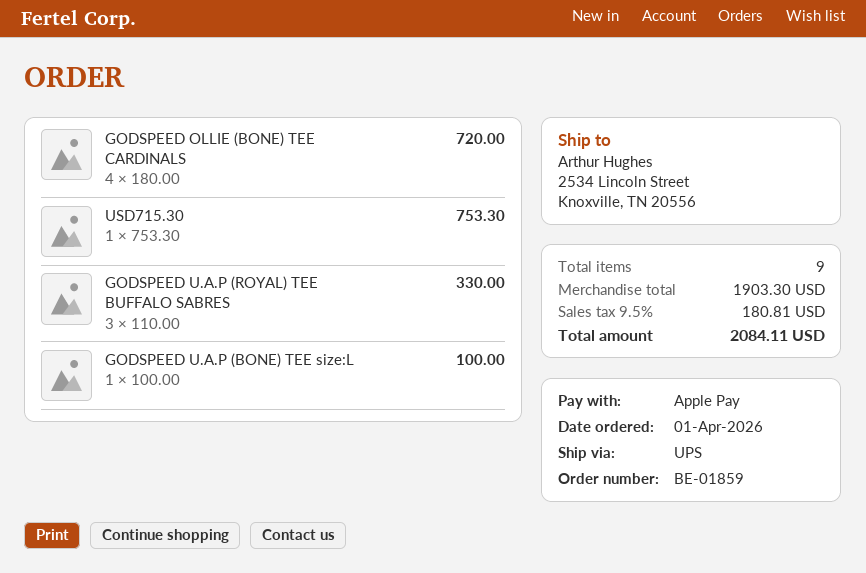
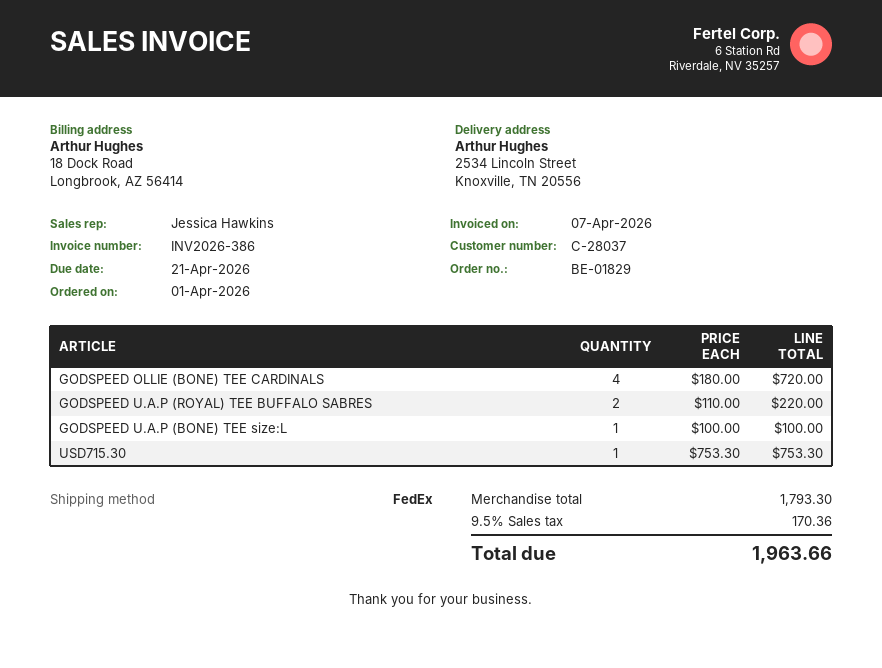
order number: BE-01859 -> BE-01829
shipping method: UPS -> FedEx
GODSPEED U.A.P (ROYAL) TEE BUFFALO SABRES: 3 x 110.00 = 330.00 -> 2 x 110.00 = 220.00
subtotal: 1903.30 -> 1793.30
tax: 9.5% = 180.81 -> 9.5% = 170.36
total: 2084.11 -> 1963.66

